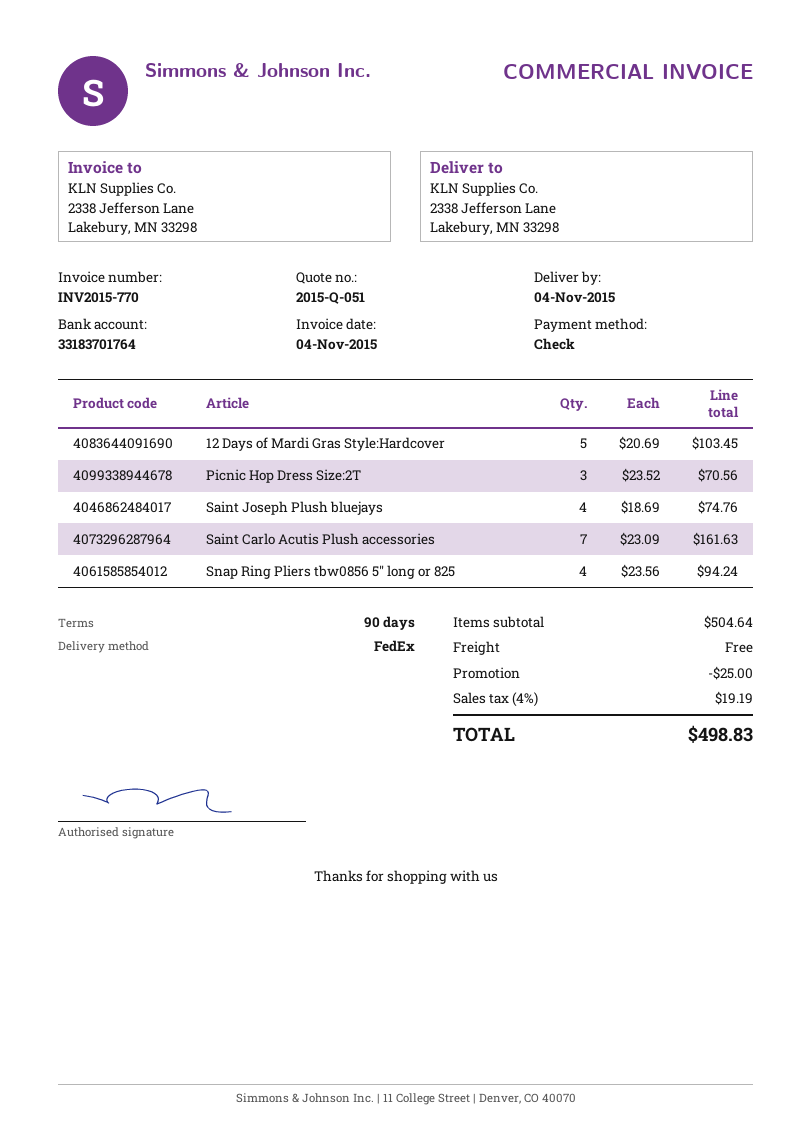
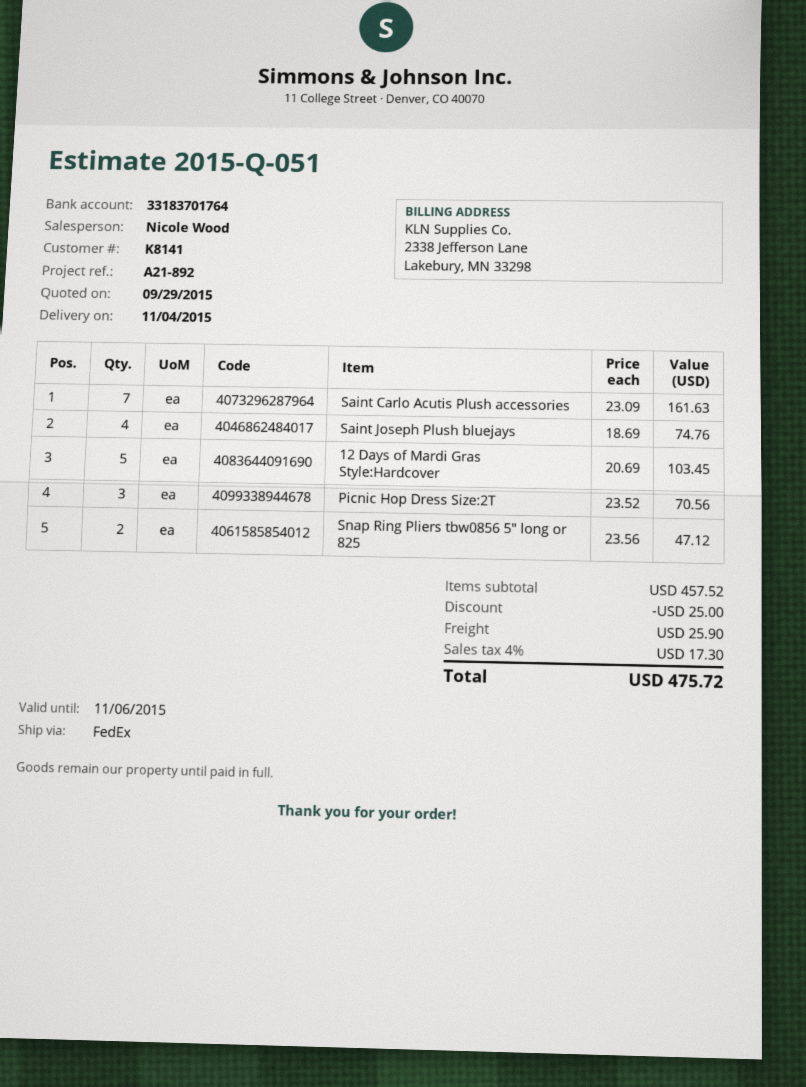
Snap Ring Pliers tbw0856 5" long or 825: 4 x 23.56 = 94.24 -> 2 x 23.56 = 47.12
subtotal: 504.64 -> 457.52
shipping: 0.00 -> 25.90
tax: 4% = 19.19 -> 4% = 17.30
total: 498.83 -> 475.72

